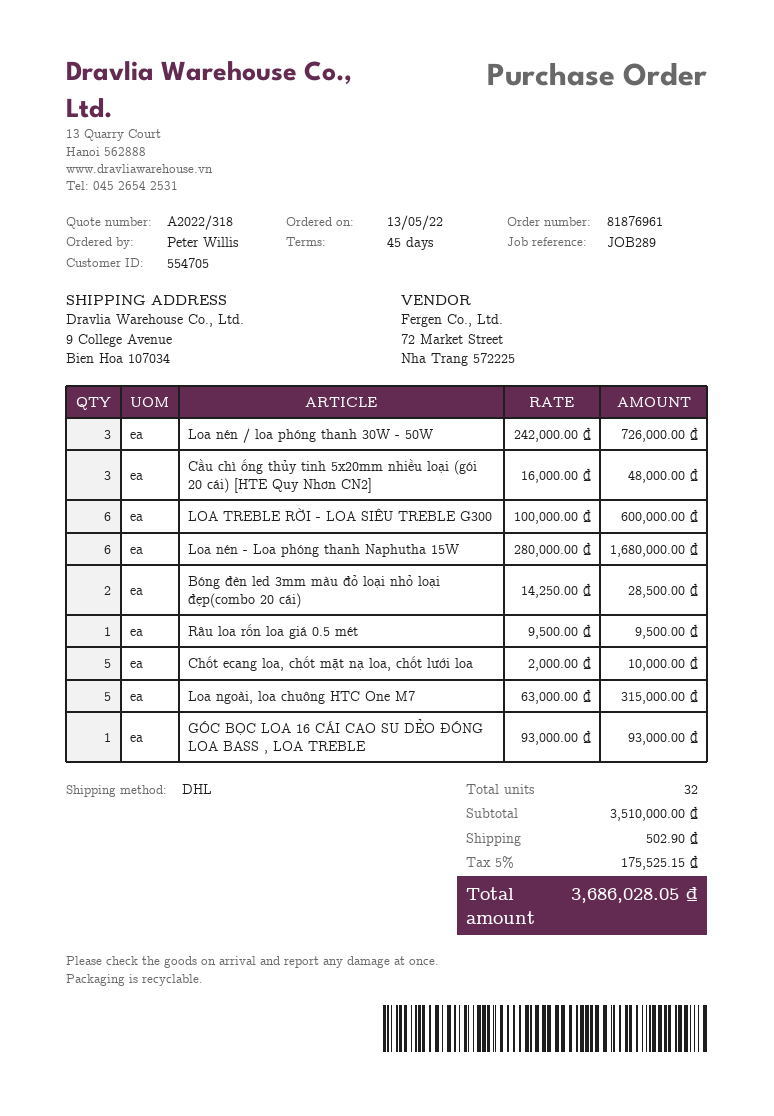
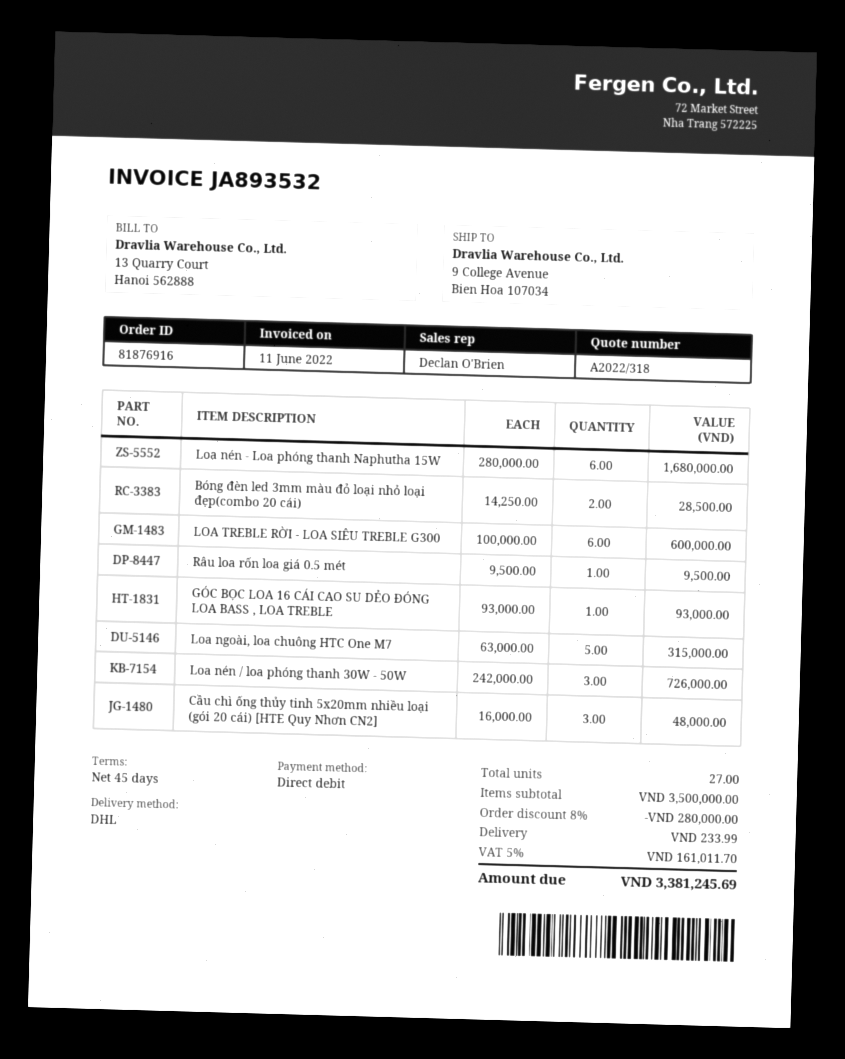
order number: 81876961 -> 81876916
Chốt ecang loa, chốt mặt nạ loa, chốt lưới loa: 5 x 2000.00 = 10000.00 -> none
total quantity: 32 -> 27
subtotal: 3510000.00 -> 3500000.00
discount: none -> 8% = 280000.00
shipping: 502.90 -> 233.99
tax: 5% = 175525.15 -> 5% = 161011.70
total: 3686028.05 -> 3381245.69

